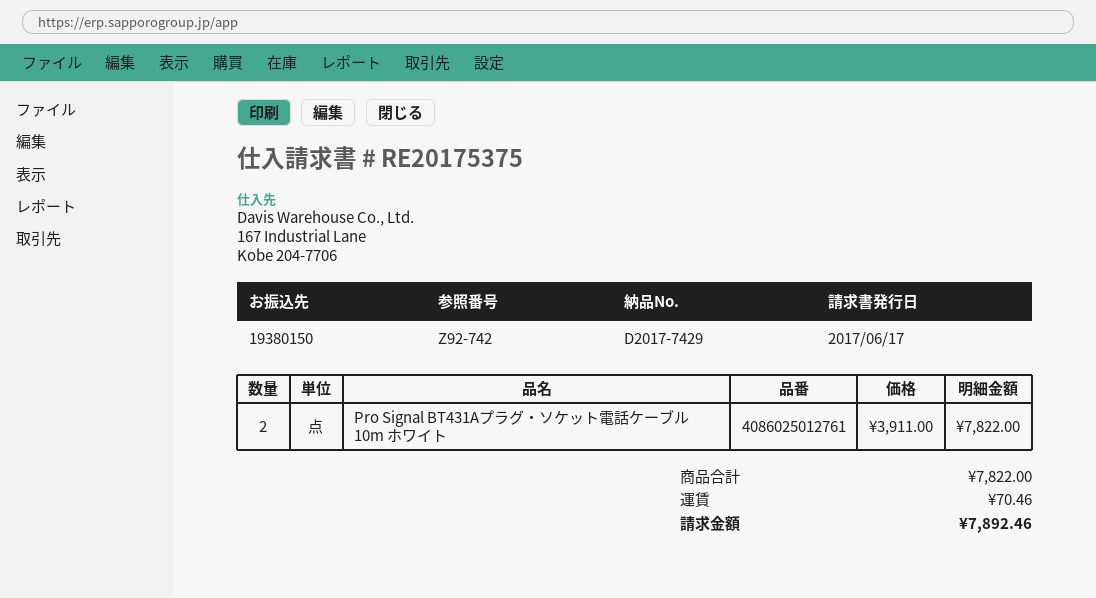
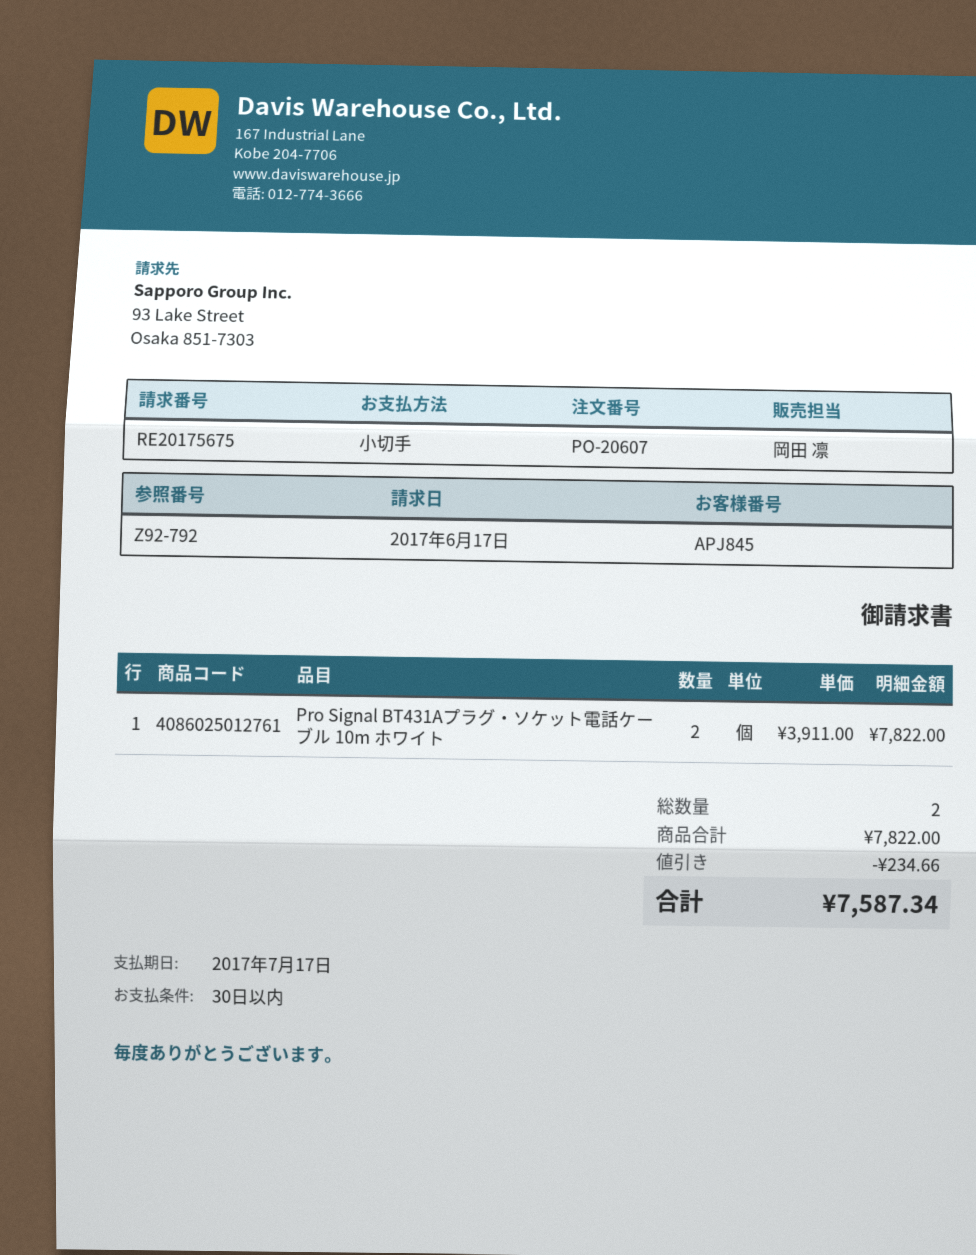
invoice number: RE20175375 -> RE20175675
reference: Z92-742 -> Z92-792
discount: none -> 234.66
shipping: 70.46 -> none
total: 7892.46 -> 7587.34

